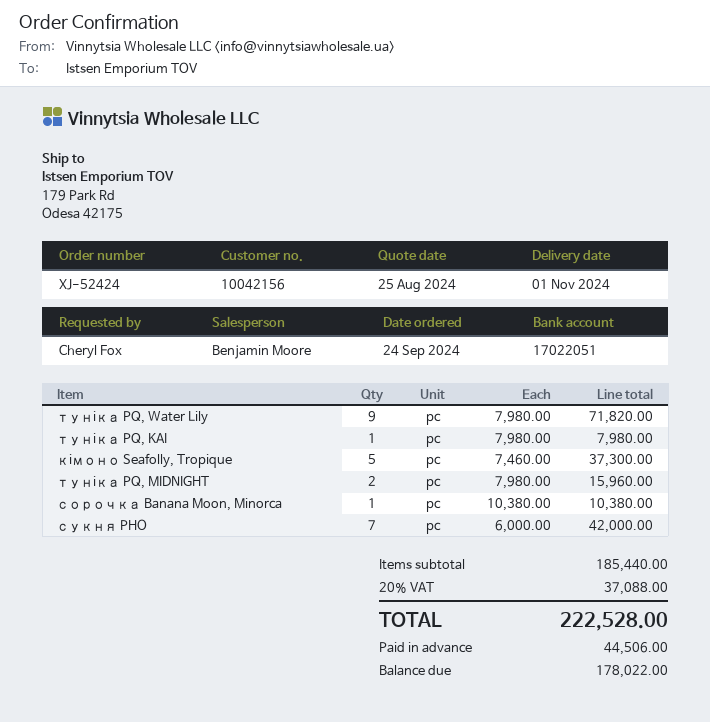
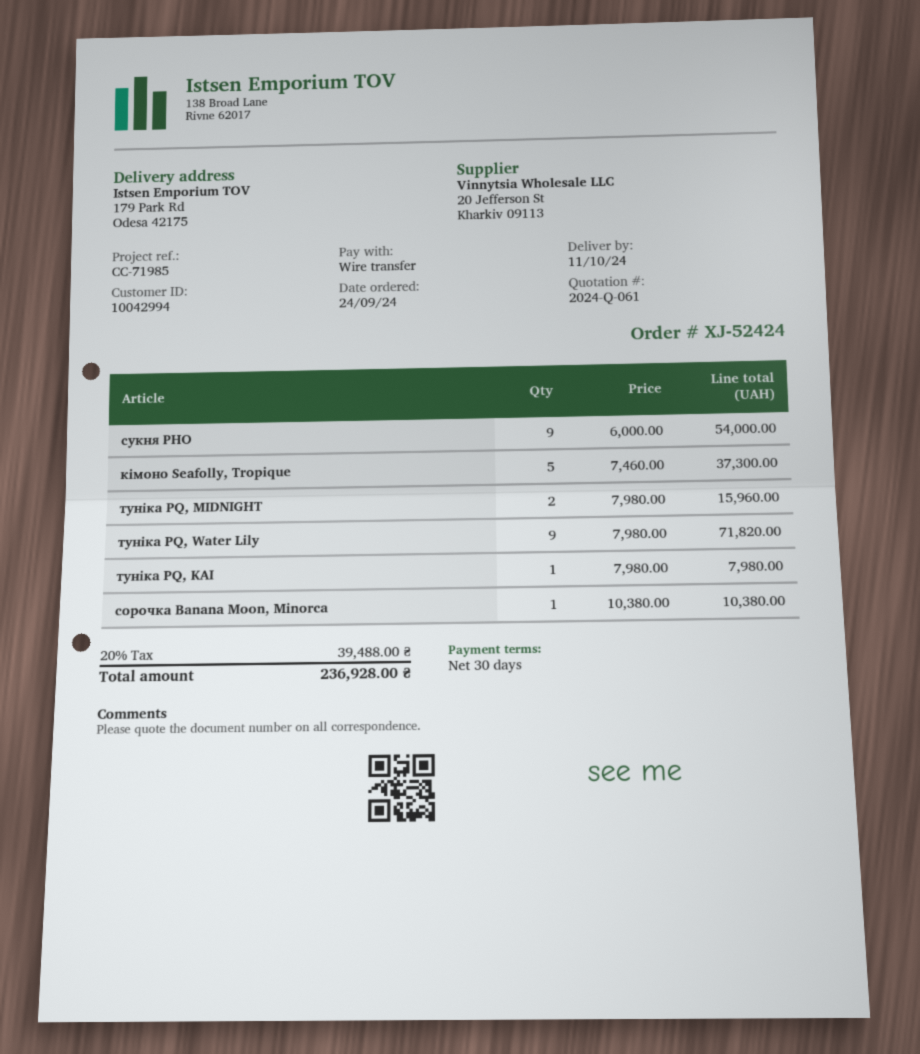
delivery date: 2024-11-01 -> 2024-10-11
customer number: 10042156 -> 10042994
сукня PHO: 7 x 6000.00 = 42000.00 -> 9 x 6000.00 = 54000.00
tax: 20% = 37088.00 -> 20% = 39488.00
total: 222528.00 -> 236928.00

